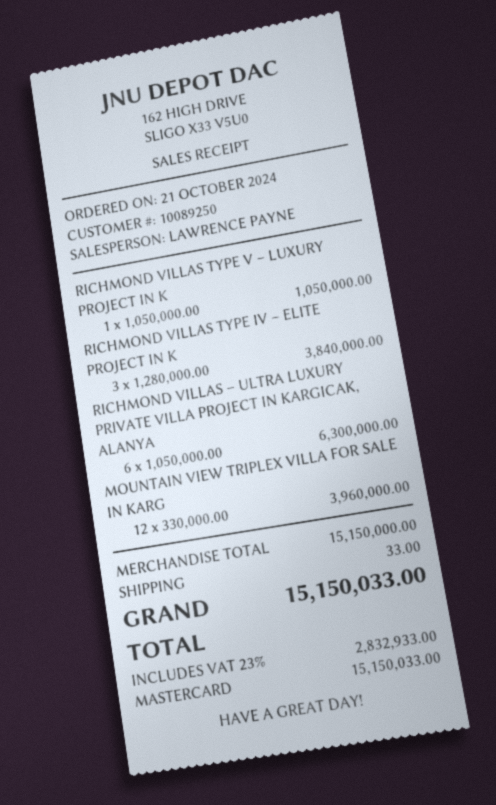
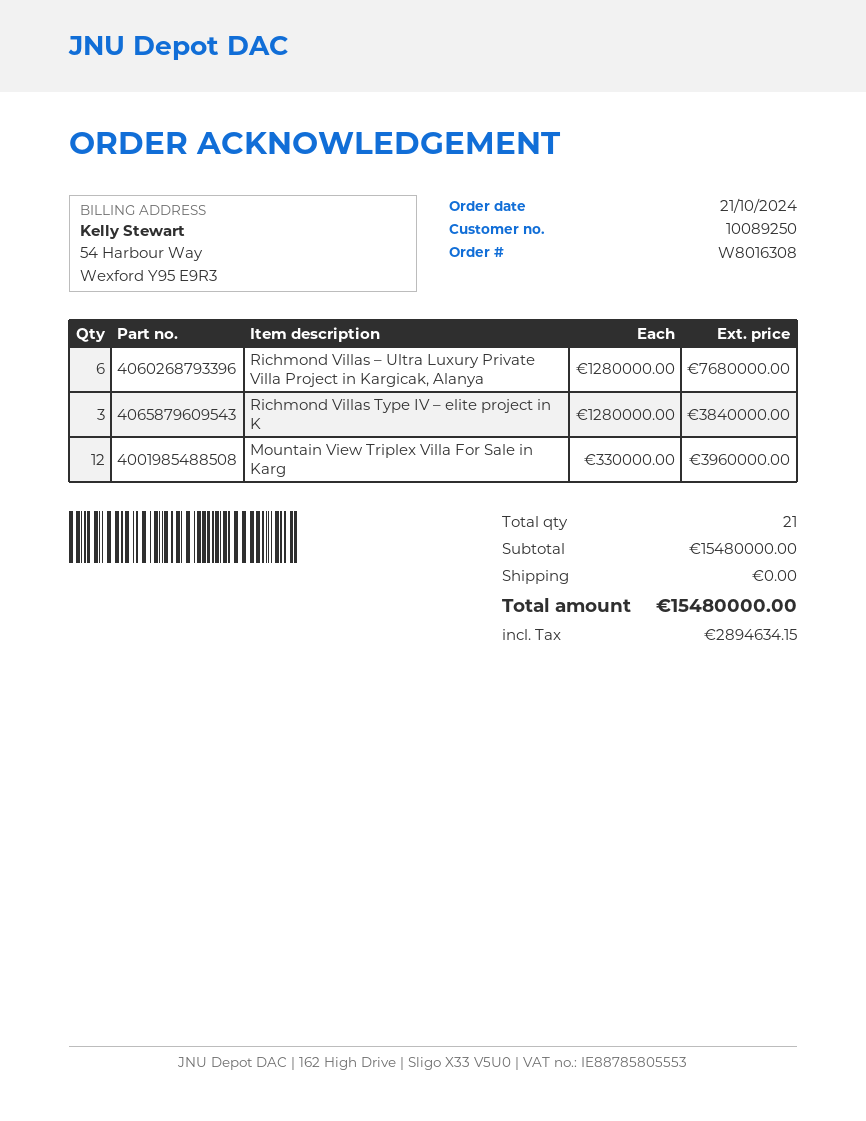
RICHMOND VILLAS ТYPE V – LUXURY PROJECT IN K: 1 x 1050000.00 = 1050000.00 -> none
RICHMOND VILLAS – ULTRA LUXURY PRIVATE VILLA PROJECT IN KARGICAK, ALANYA: 6 x 1050000.00 = 6300000.00 -> 6 x 1280000.00 = 7680000.00
subtotal: 15150000.00 -> 15480000.00
shipping: 33.00 -> 0.00
tax: 2832933.00 -> 2894634.15
total: 15150033.00 -> 15480000.00

